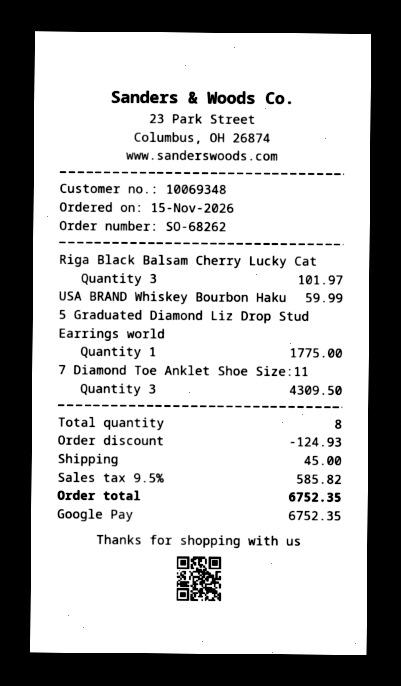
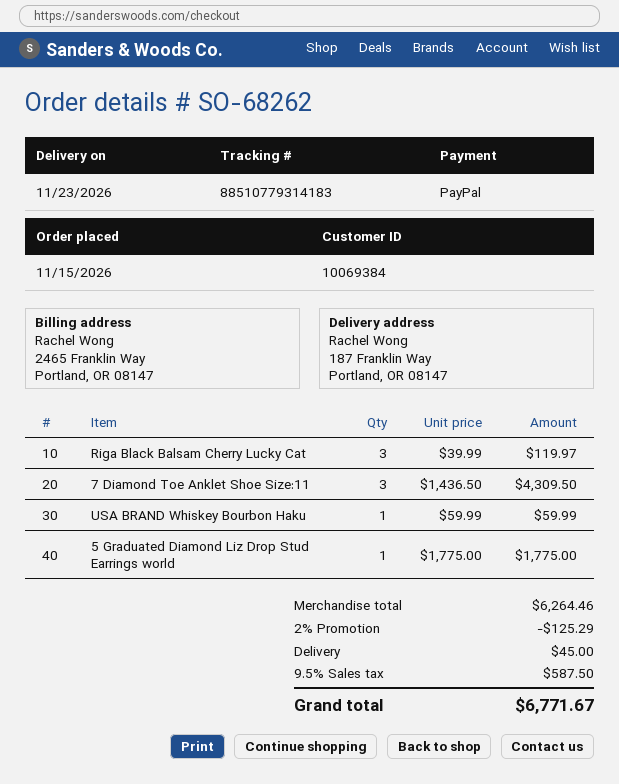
customer number: 10069348 -> 10069384
payment method: Google Pay -> PayPal
Riga Black Balsam Cherry Lucky Cat: 3 for 101.97 -> 3 for 119.97
discount: 124.93 -> 125.29
tax: 9.5% = 585.82 -> 9.5% = 587.50
total: 6752.35 -> 6771.67

